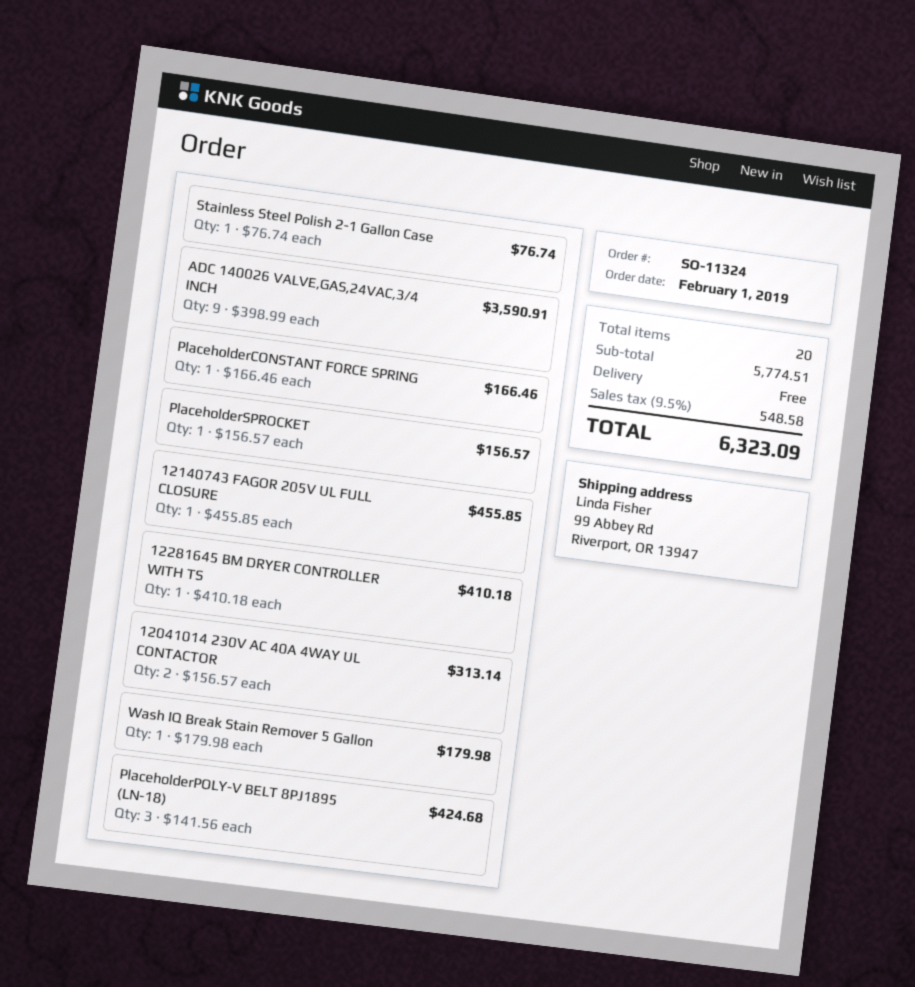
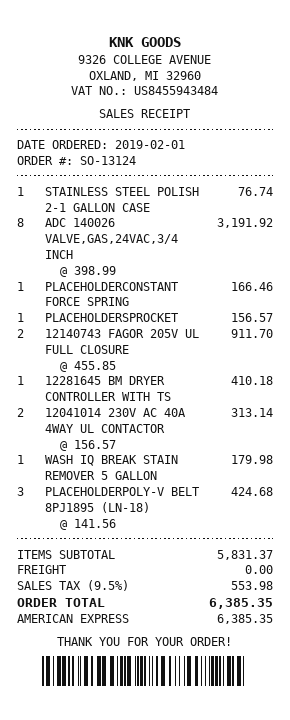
order number: SO-11324 -> SO-13124
ADC 140026 VALVE,GAS,24VAC,3/4 INCH: 9 x 398.99 = 3590.91 -> 8 x 398.99 = 3191.92
12140743 FAGOR 205V UL FULL CLOSURE: 1 x 455.85 = 455.85 -> 2 x 455.85 = 911.70
subtotal: 5774.51 -> 5831.37
tax: 9.5% = 548.58 -> 9.5% = 553.98
total: 6323.09 -> 6385.35

